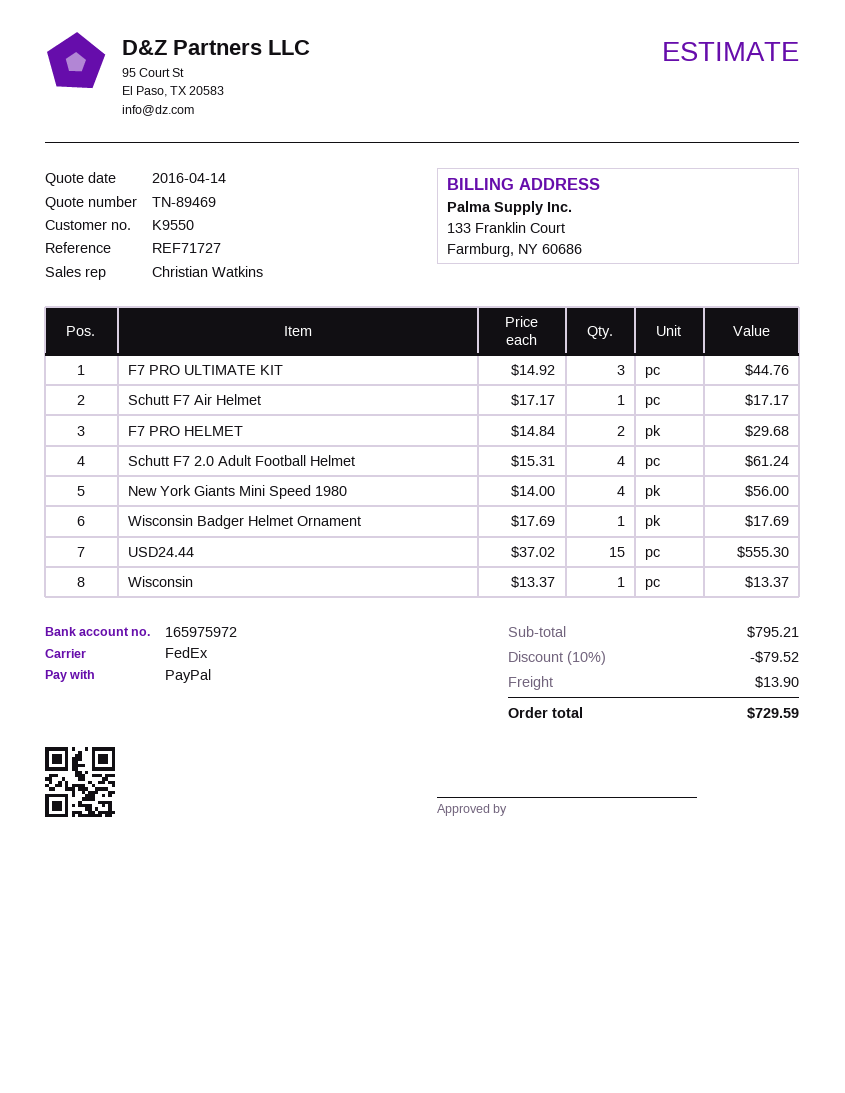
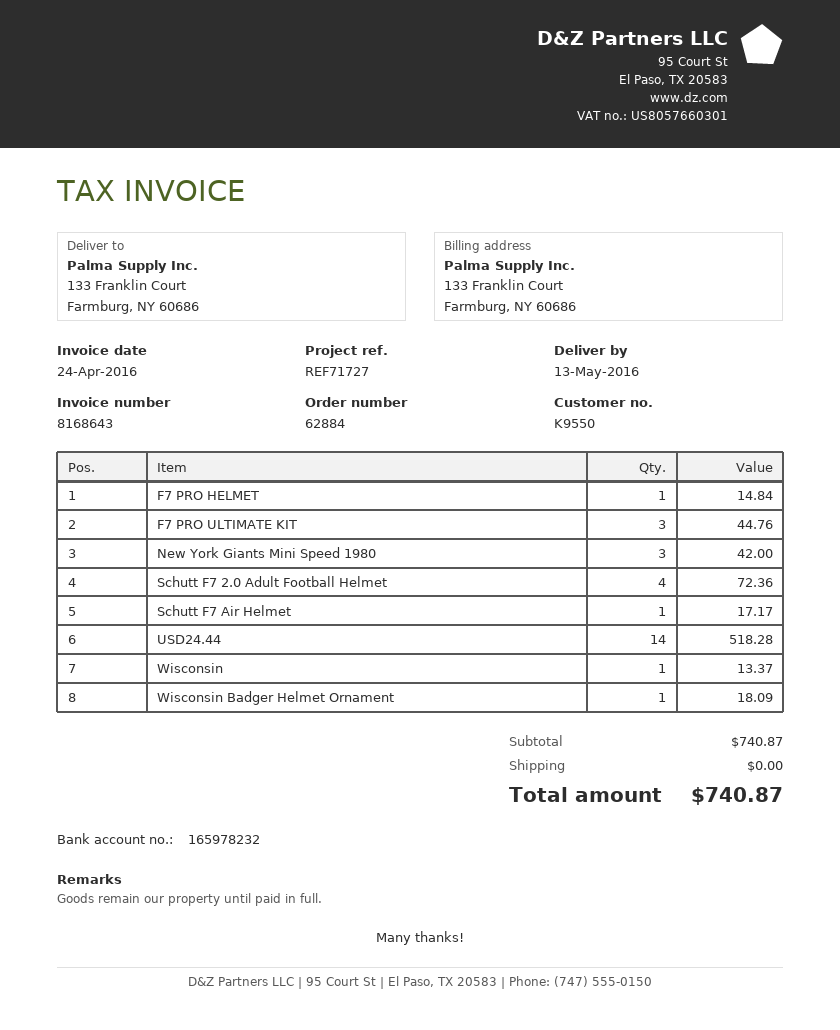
bank account: 165975972 -> 165978232
F7 PRO HELMET: 2 for 29.68 -> 1 for 14.84
Schutt F7 2.0 Adult Football Helmet: 4 for 61.24 -> 4 for 72.36
New York Giants Mini Speed 1980: 4 for 56.00 -> 3 for 42.00
Wisconsin Badger Helmet Ornament: 1 for 17.69 -> 1 for 18.09
USD24.44: 15 for 555.30 -> 14 for 518.28
subtotal: 795.21 -> 740.87
discount: 10% = 79.52 -> none
shipping: 13.90 -> 0.00
total: 729.59 -> 740.87

